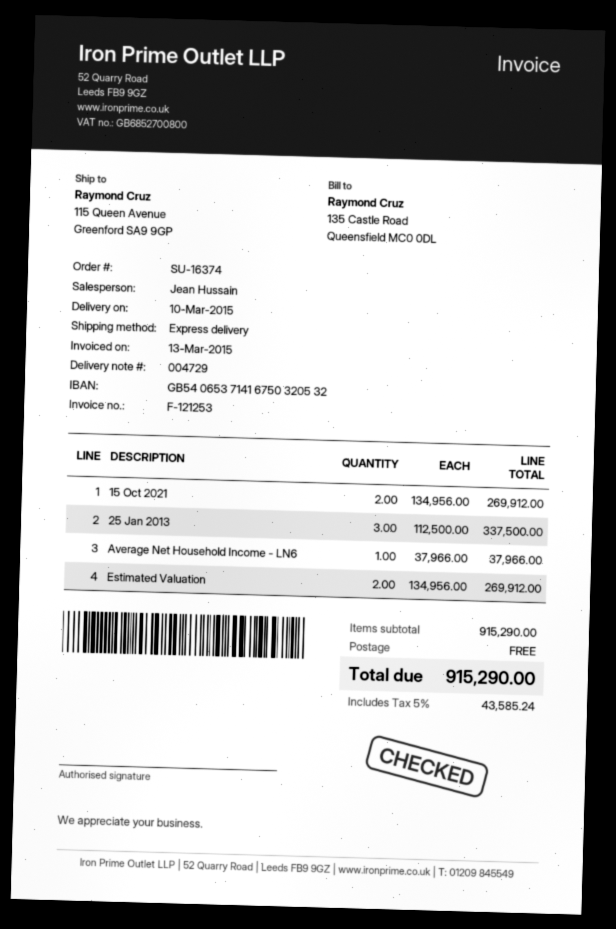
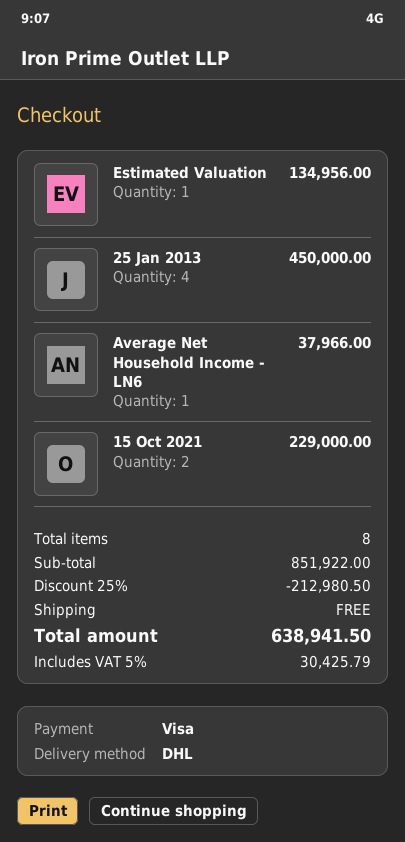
shipping method: express -> DHL
15 Oct 2021: 2 for 269912.00 -> 2 for 229000.00
25 Jan 2013: 3 for 337500.00 -> 4 for 450000.00
Estimated Valuation: 2 for 269912.00 -> 1 for 134956.00
subtotal: 915290.00 -> 851922.00
discount: none -> 25% = 212980.50
tax: 5% = 43585.24 -> 5% = 30425.79
total: 915290.00 -> 638941.50

